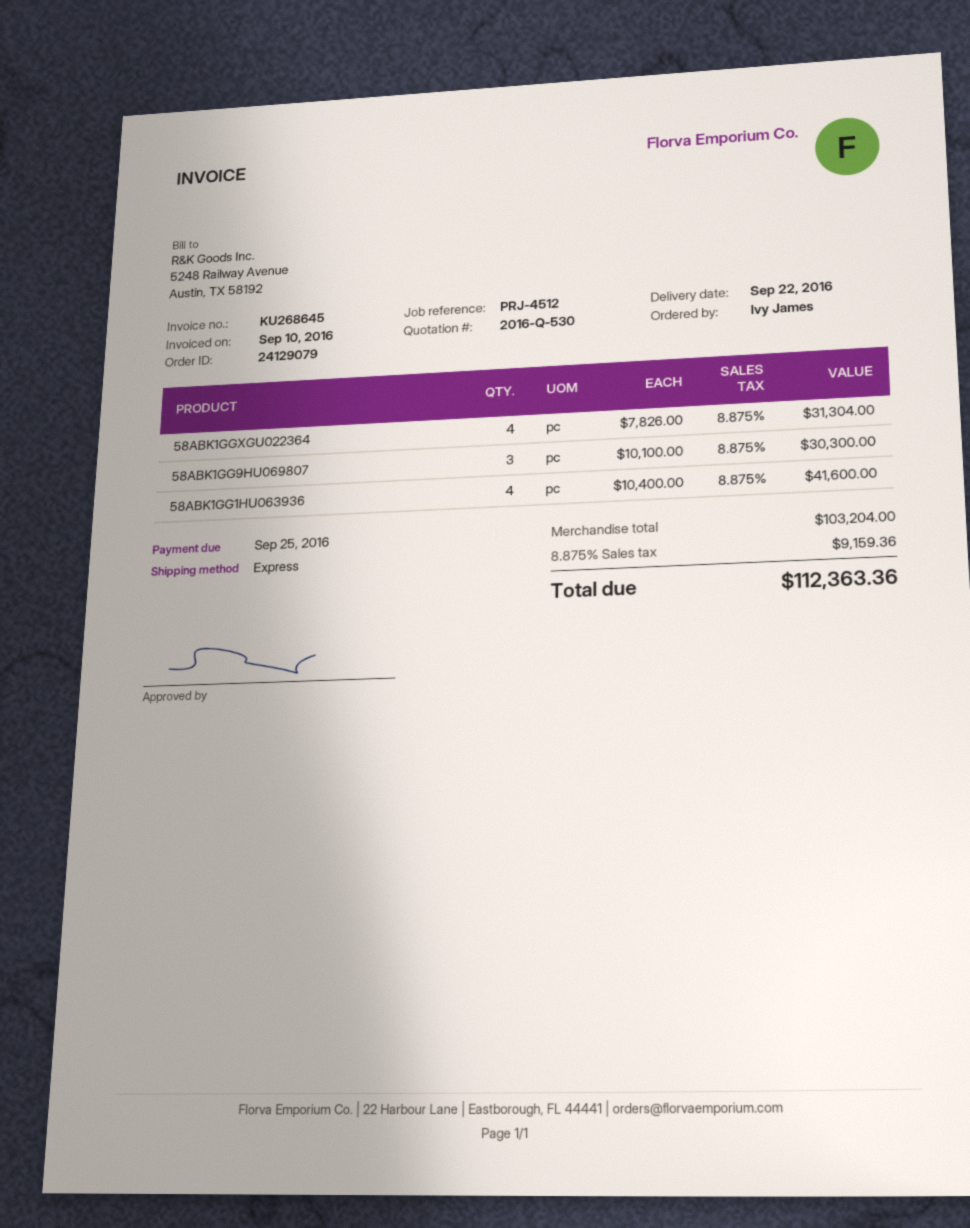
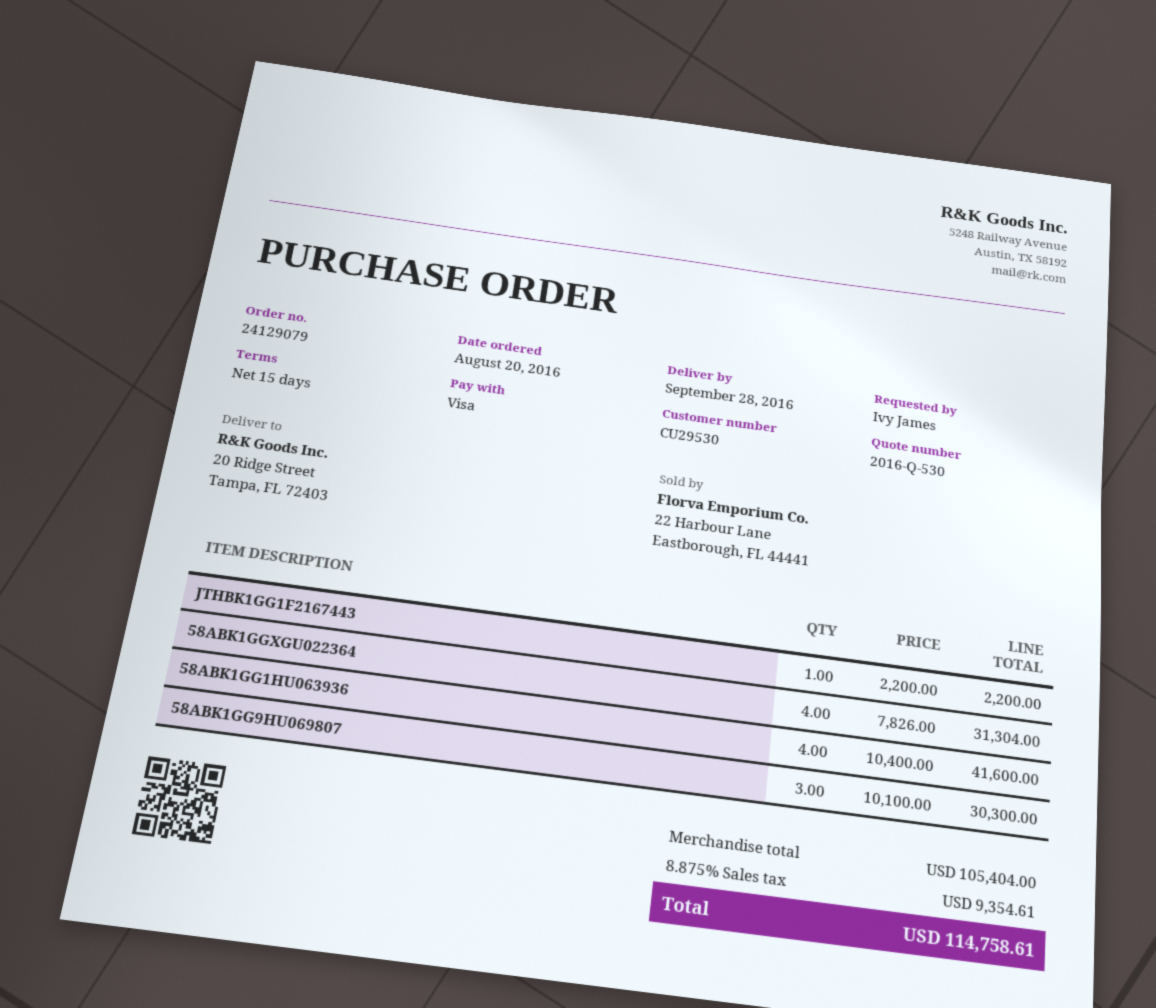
delivery date: 2016-09-22 -> 2016-09-28
JTHBK1GG1F2167443: none -> 1 x 2200.00 = 2200.00
subtotal: 103204.00 -> 105404.00
tax: 8.875% = 9159.36 -> 8.875% = 9354.61
total: 112363.36 -> 114758.61

